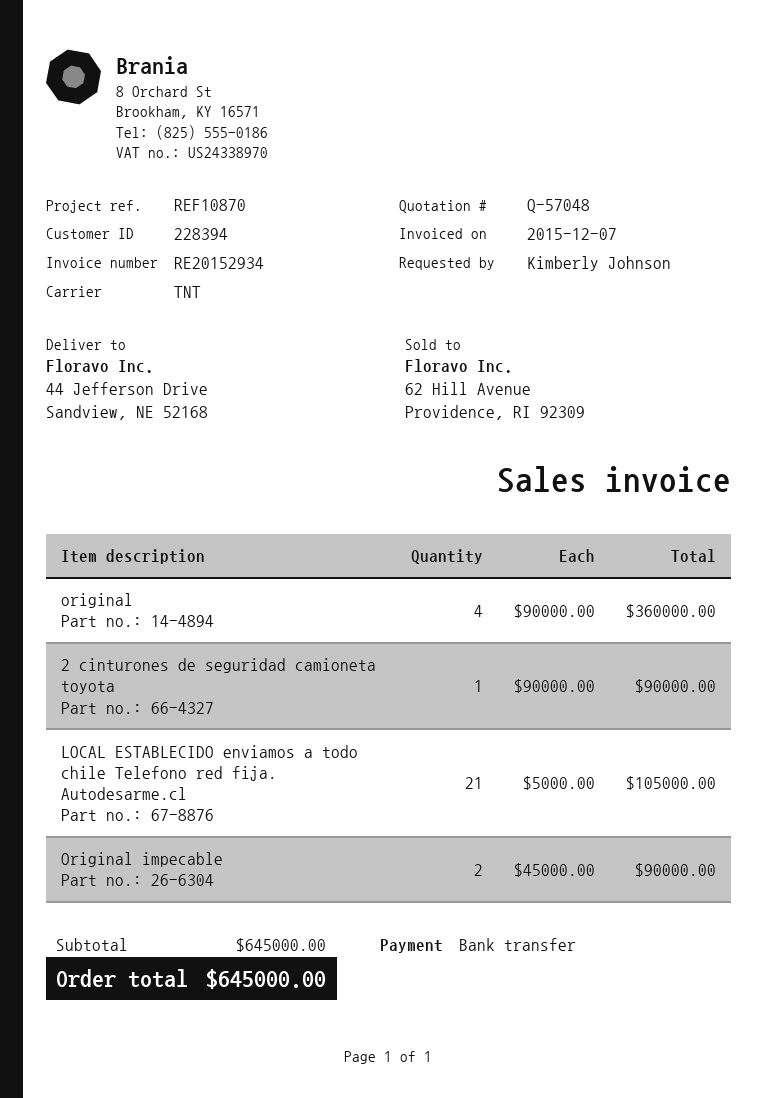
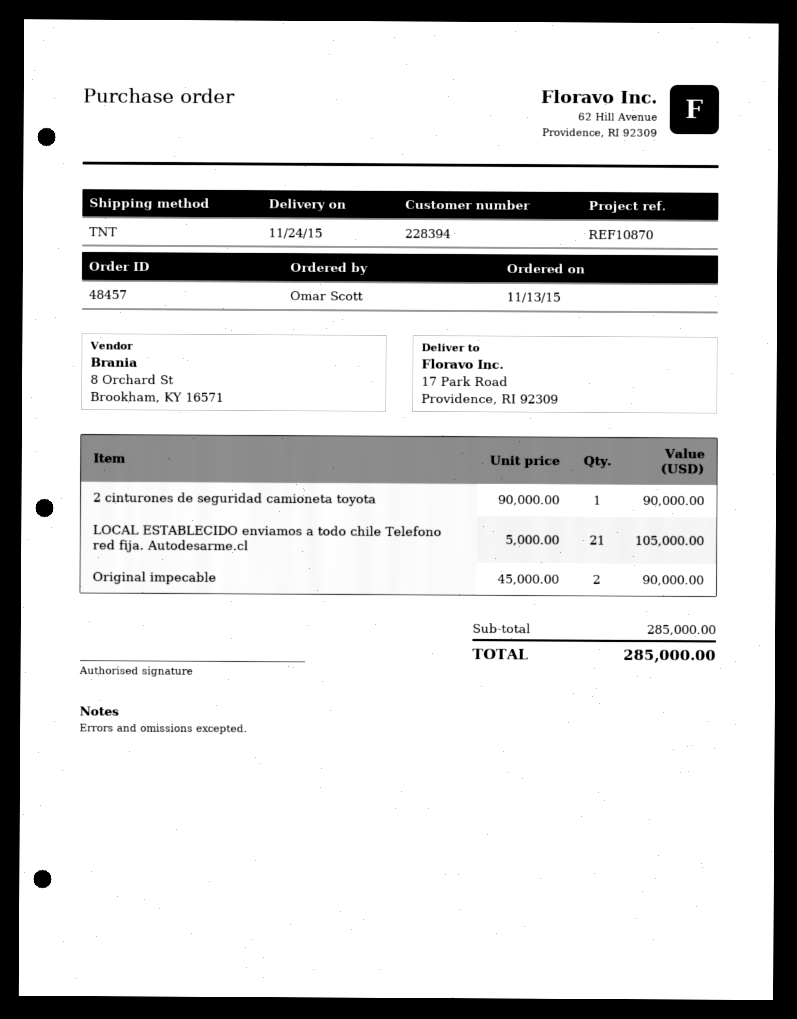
ordered by: Kimberly Johnson -> Omar Scott
ship to: 44 Jefferson Drive, Sandview, NE 52168 -> 17 Park Road, Providence, RI 92309
original: 4 x 90000.00 = 360000.00 -> none
subtotal: 645000.00 -> 285000.00
total: 645000.00 -> 285000.00

